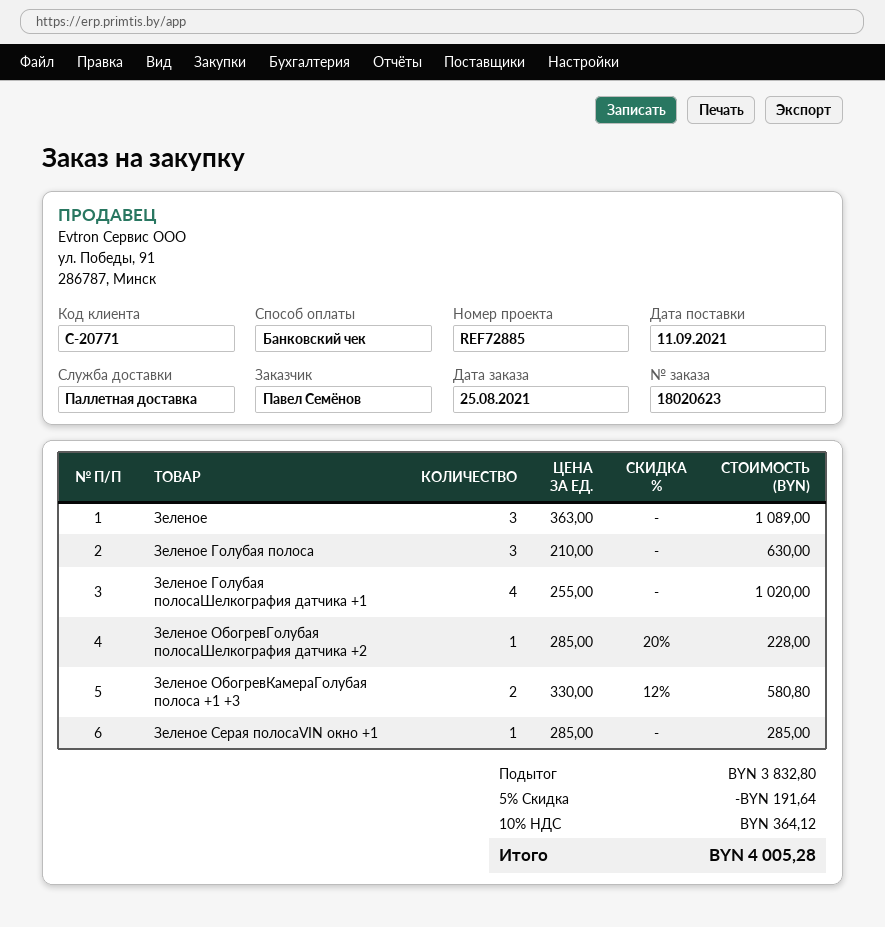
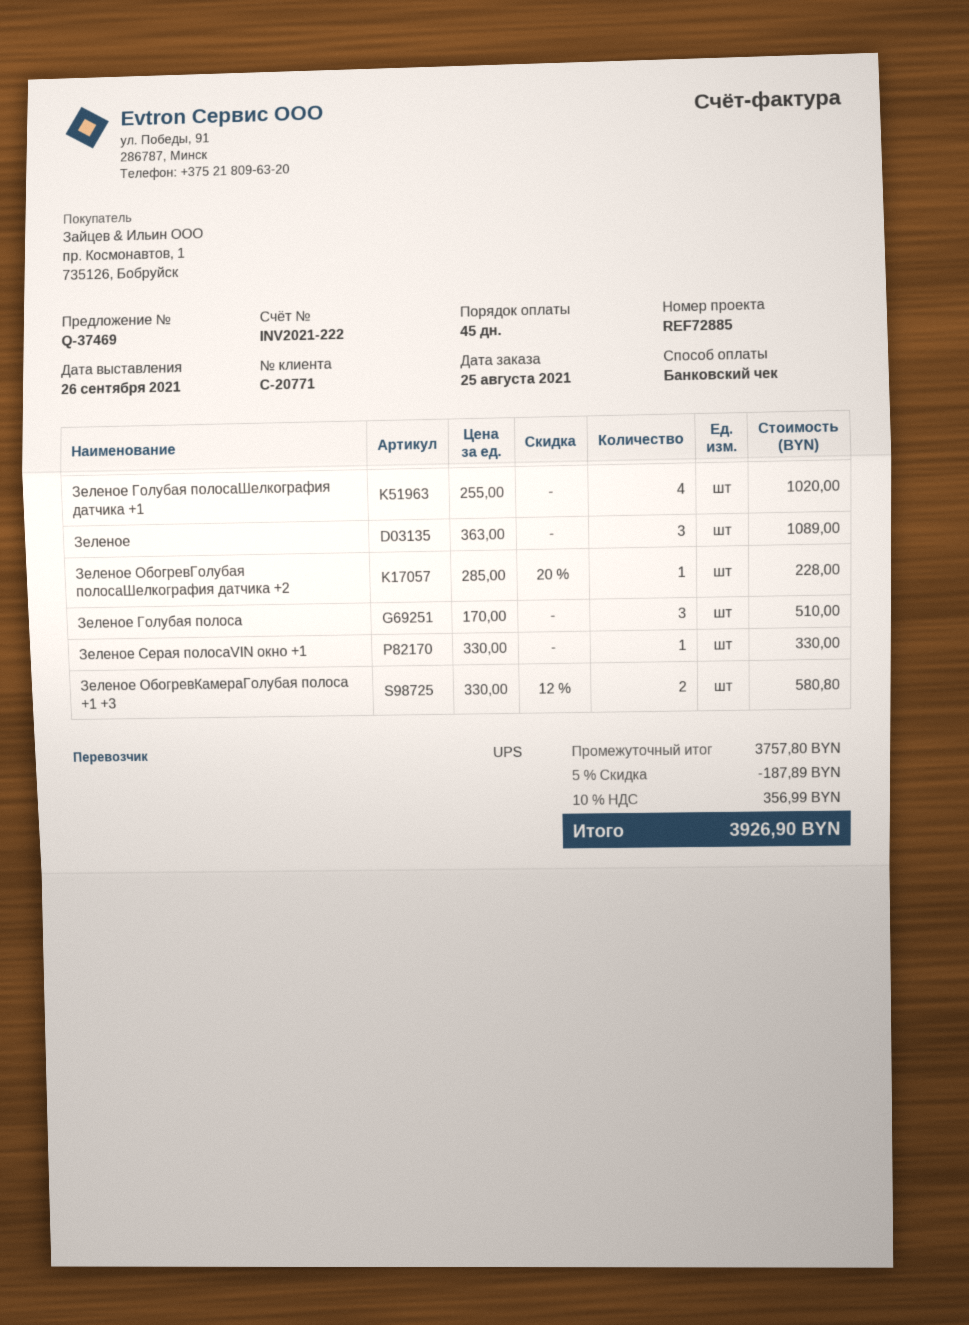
shipping method: pallet freight -> UPS
Зеленое Голубая полоса: 3 x 210.00 = 630.00 -> 3 x 170.00 = 510.00
Зеленое Серая полосаVIN окно +1: 1 x 285.00 = 285.00 -> 1 x 330.00 = 330.00
subtotal: 3832.80 -> 3757.80
discount: 5% = 191.64 -> 5% = 187.89
tax: 10% = 364.12 -> 10% = 356.99
total: 4005.28 -> 3926.90

